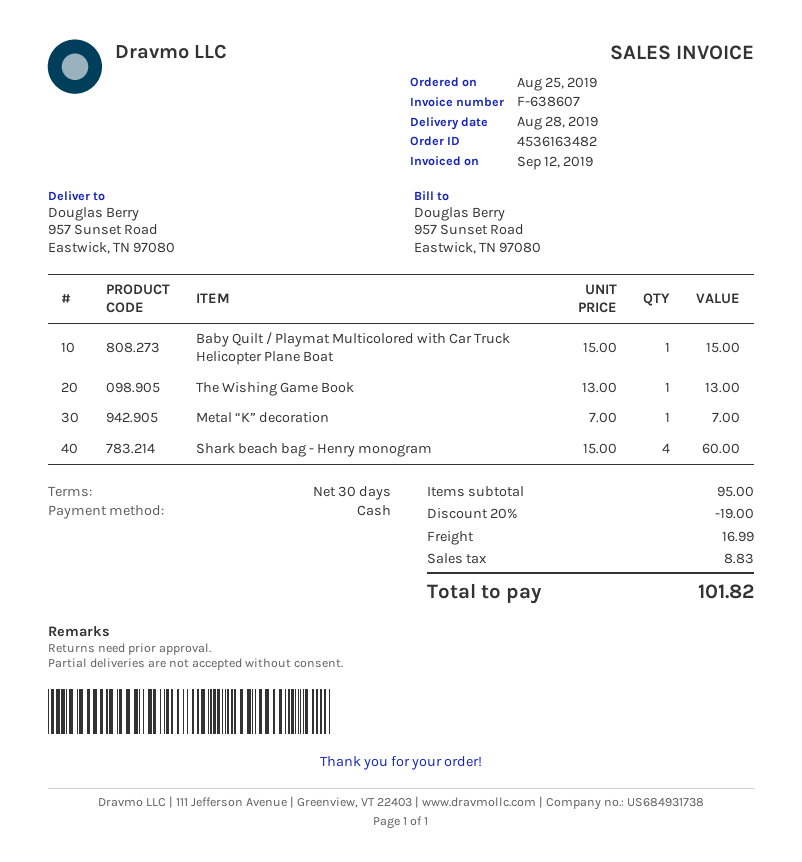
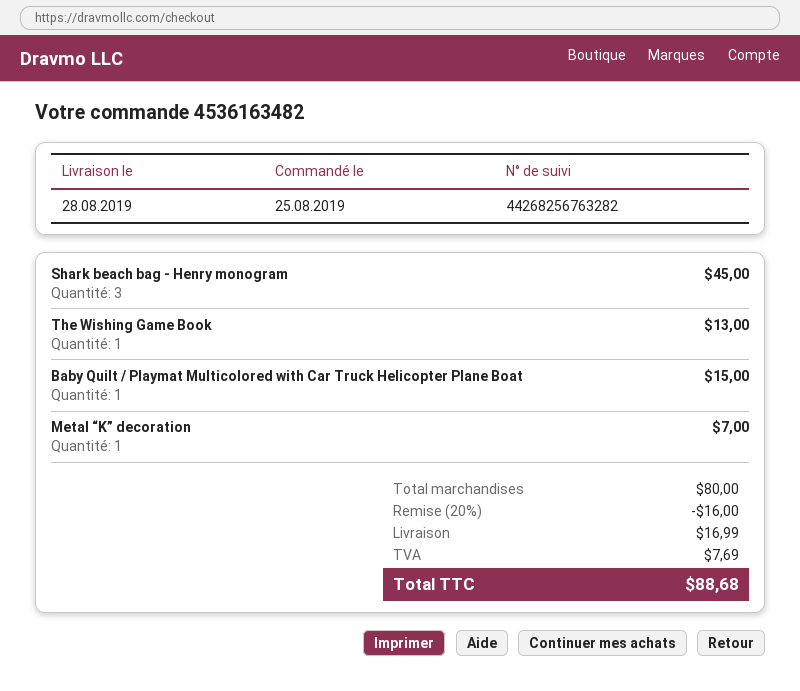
Shark beach bag - Henry monogram: 4 for 60.00 -> 3 for 45.00
subtotal: 95.00 -> 80.00
discount: 20% = 19.00 -> 20% = 16.00
tax: 8.83 -> 7.69
total: 101.82 -> 88.68

